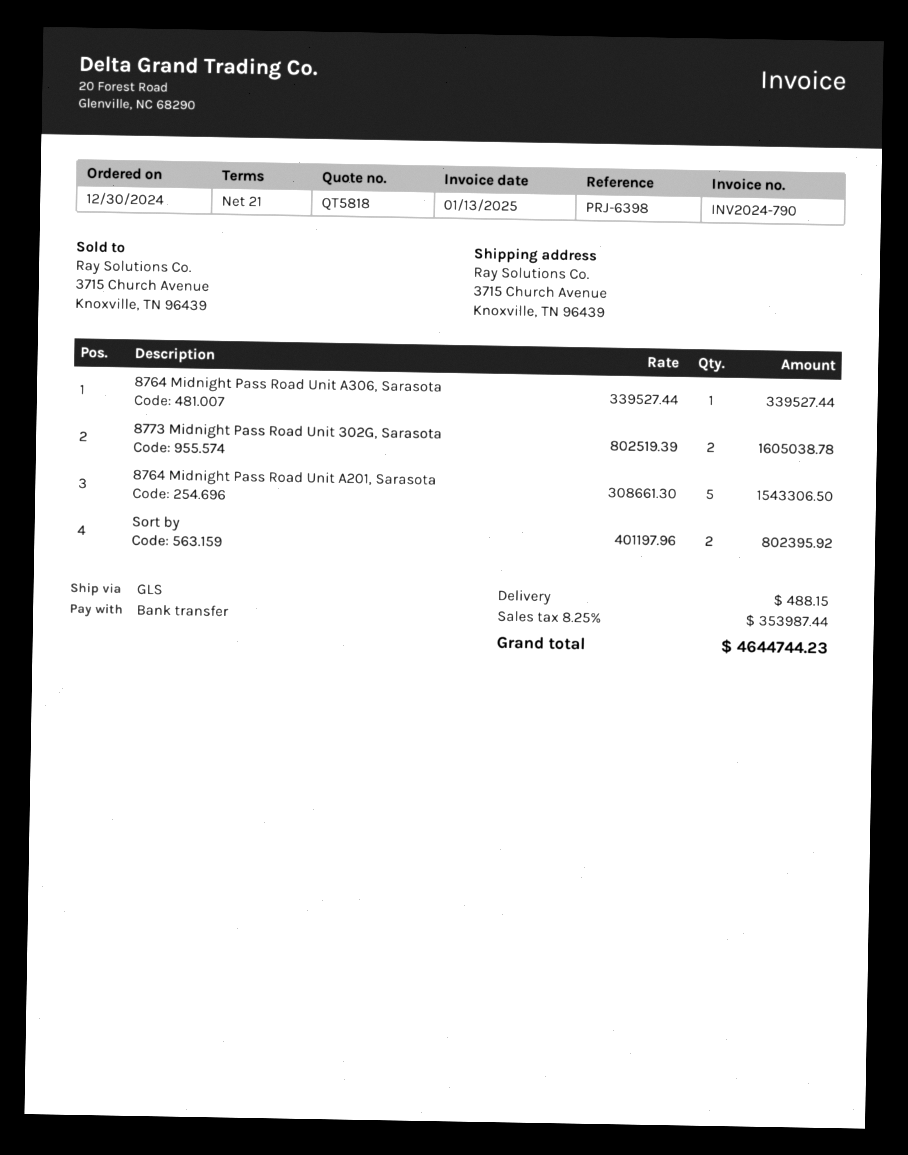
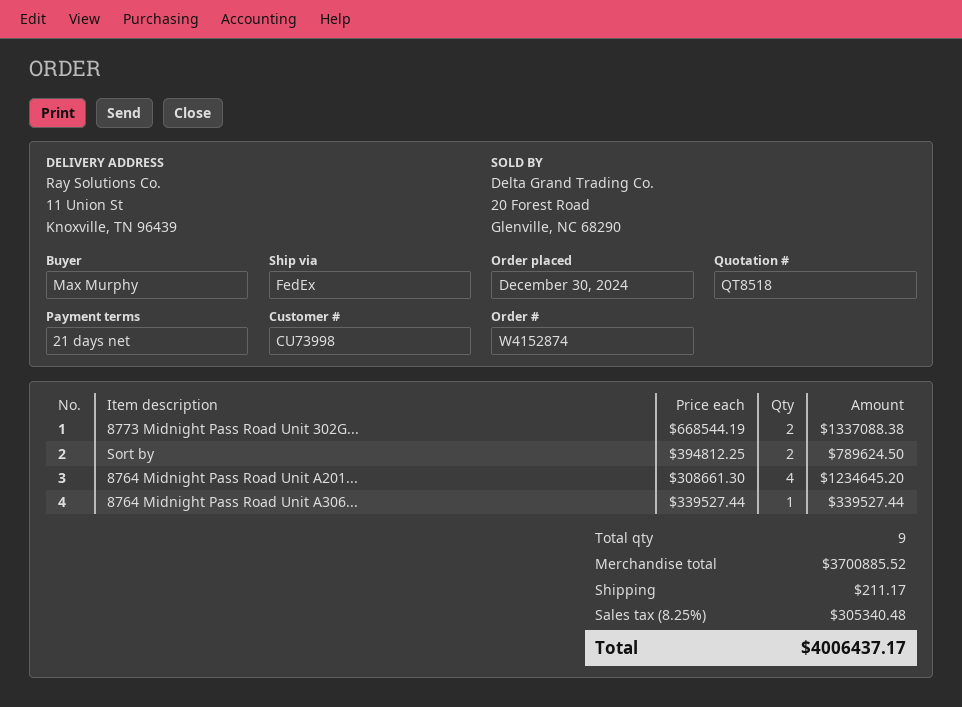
quote number: QT5818 -> QT8518
shipping method: GLS -> FedEx
ship to: 3715 Church Avenue, Knoxville, TN 96439 -> 11 Union St, Knoxville, TN 96439
8773 Midnight Pass Road Unit 302G, Sarasota: 2 x 802519.39 = 1605038.78 -> 2 x 668544.19 = 1337088.38
8764 Midnight Pass Road Unit A201, Sarasota: 5 x 308661.30 = 1543306.50 -> 4 x 308661.30 = 1234645.20
Sort by: 2 x 401197.96 = 802395.92 -> 2 x 394812.25 = 789624.50
shipping: 488.15 -> 211.17
tax: 8.25% = 353987.44 -> 8.25% = 305340.48
total: 4644744.23 -> 4006437.17

